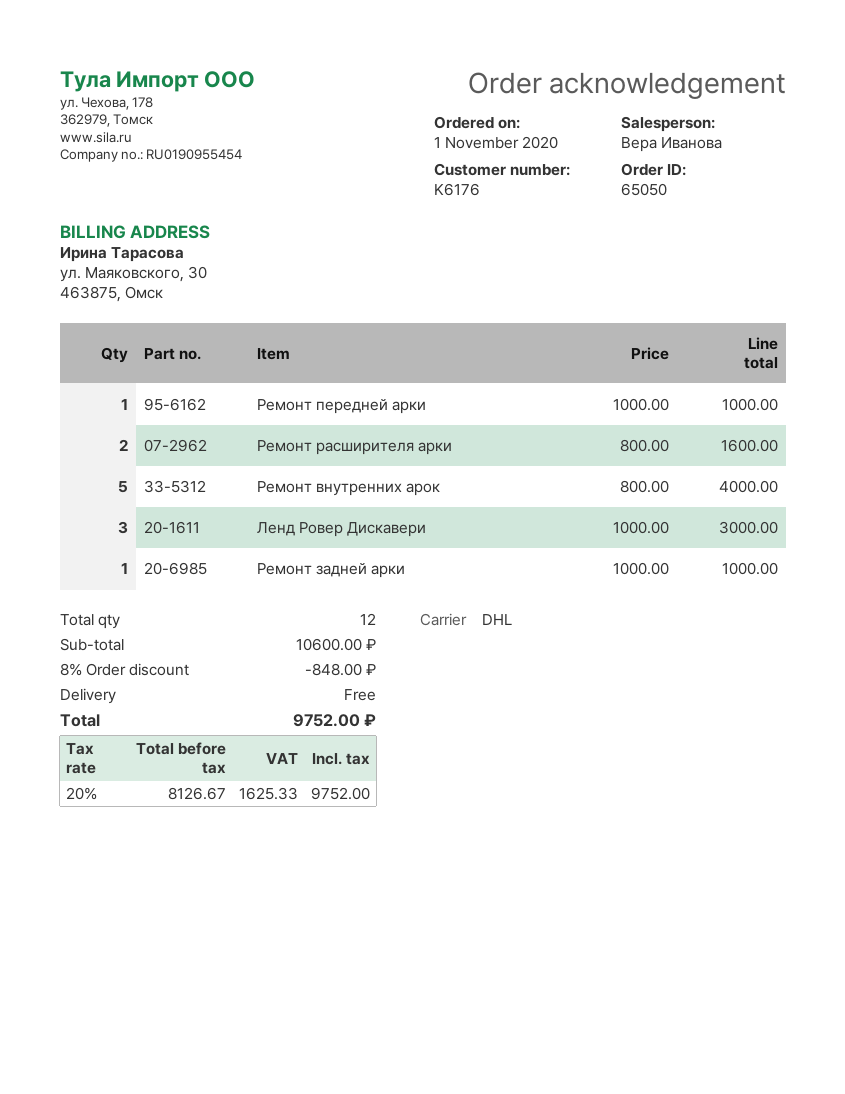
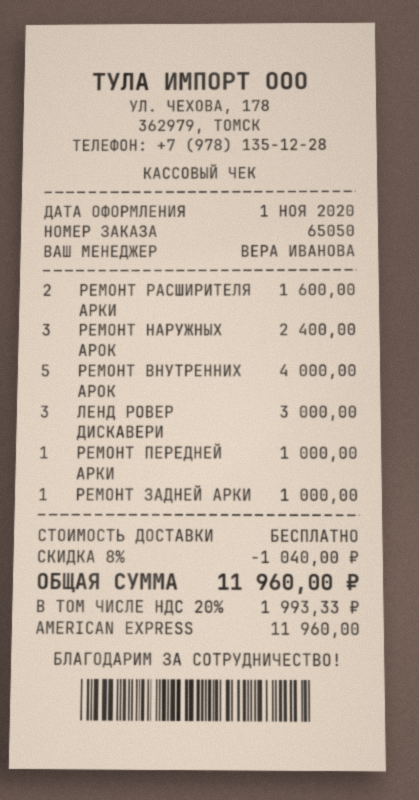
РЕМОНТ НАРУЖНЫХ АРОК: none -> 3 for 2400.00
discount: 8% = 848.00 -> 8% = 1040.00
tax: 20% = 1625.33 -> 20% = 1993.33
total: 9752.00 -> 11960.00

